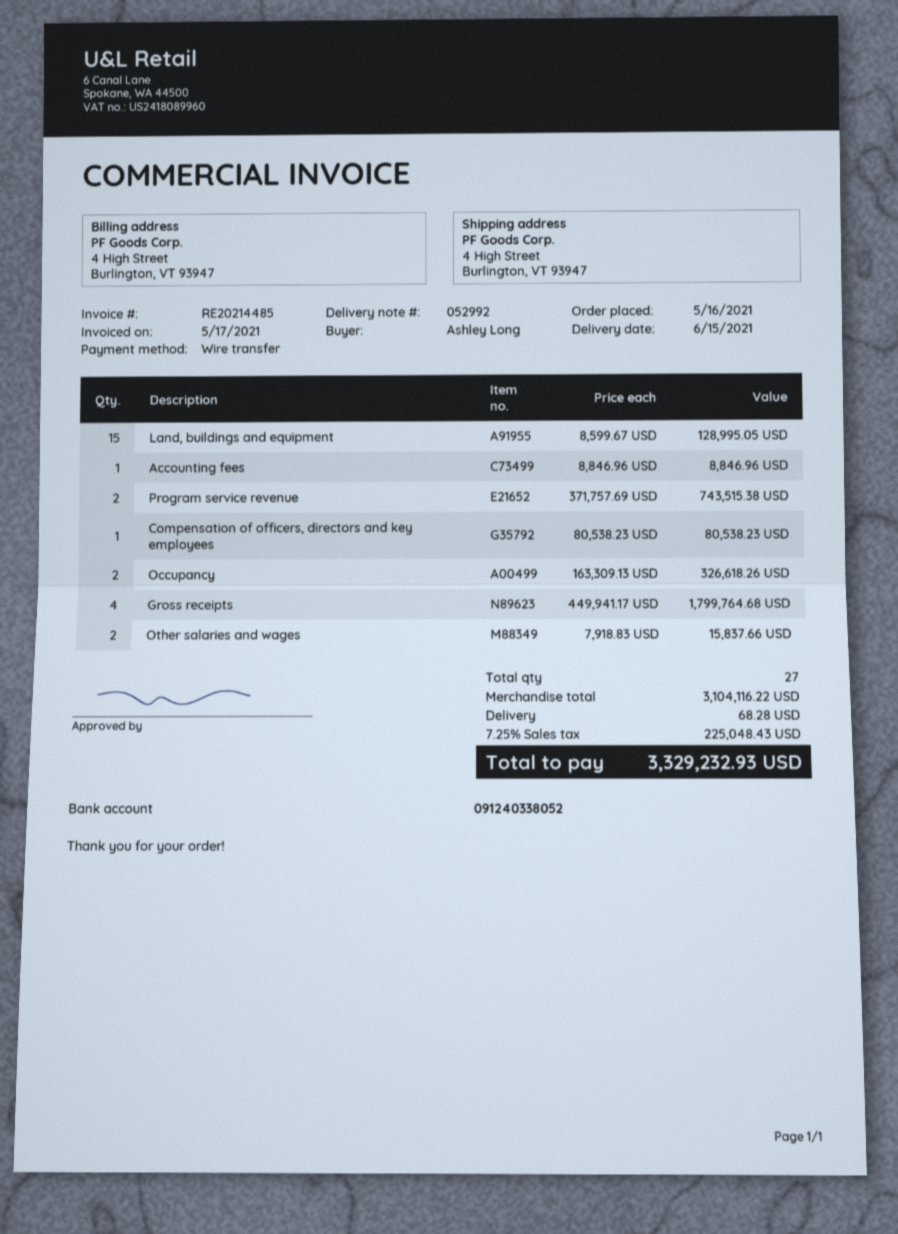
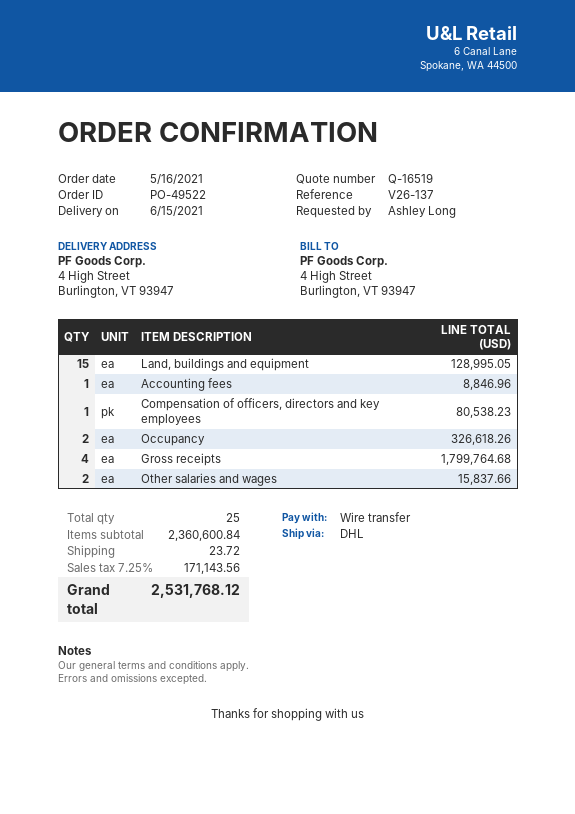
Program service revenue: 2 for 743515.38 -> none
total quantity: 27 -> 25
subtotal: 3104116.22 -> 2360600.84
shipping: 68.28 -> 23.72
tax: 7.25% = 225048.43 -> 7.25% = 171143.56
total: 3329232.93 -> 2531768.12

